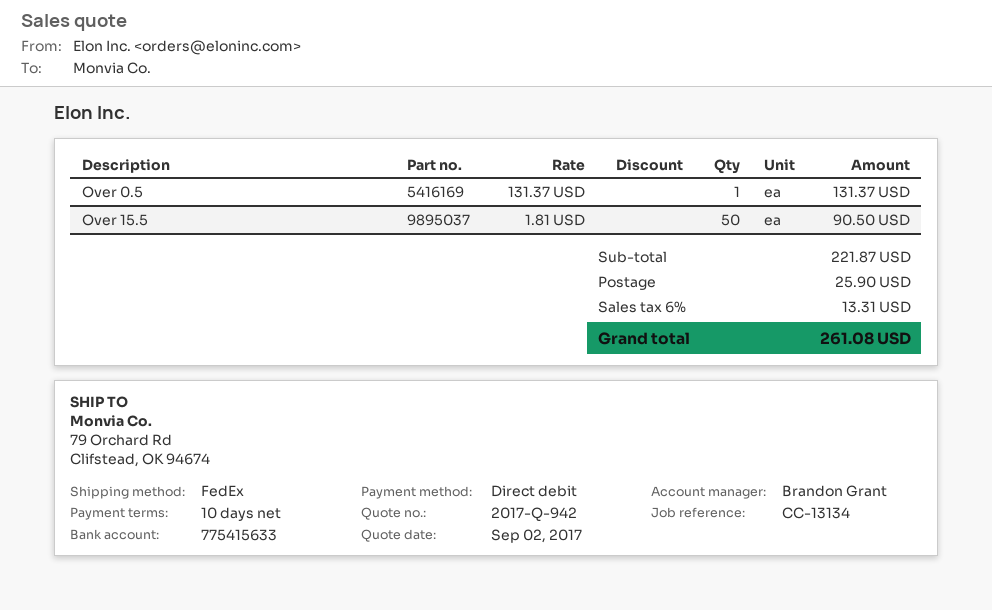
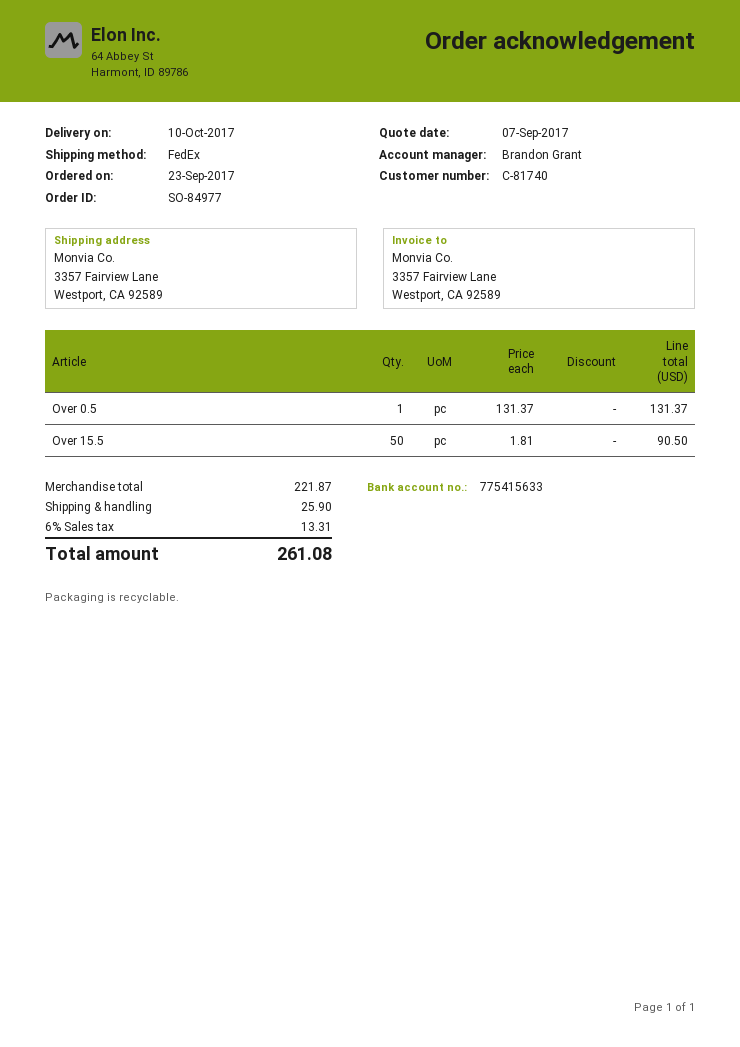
quote date: 2017-09-02 -> 2017-09-07
ship to: 79 Orchard Rd, Clifstead, OK 94674 -> 3357 Fairview Lane, Westport, CA 92589

